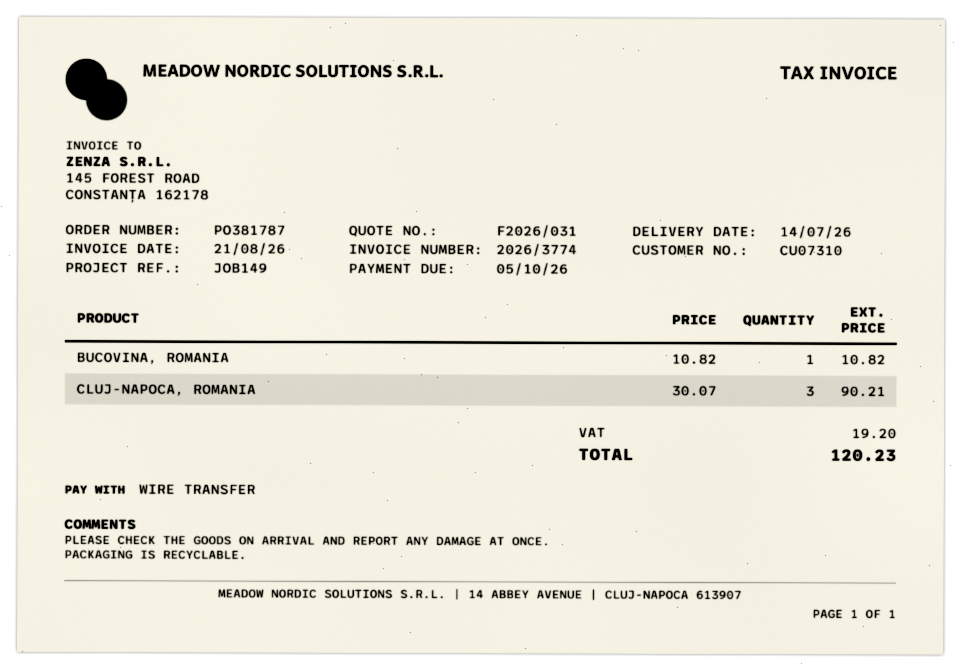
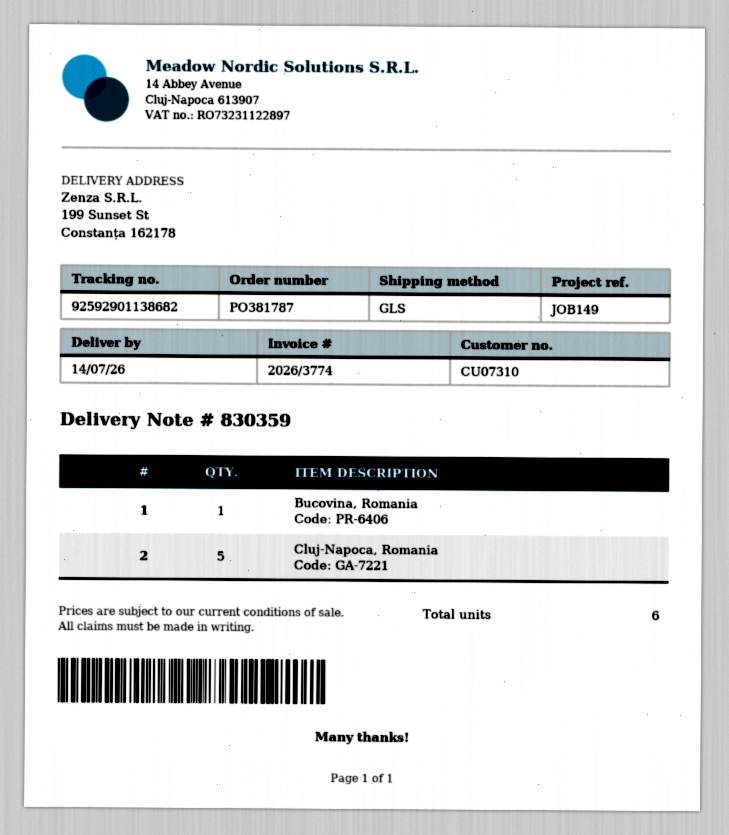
CLUJ-NAPOCA, ROMANIA: 3 -> 5

